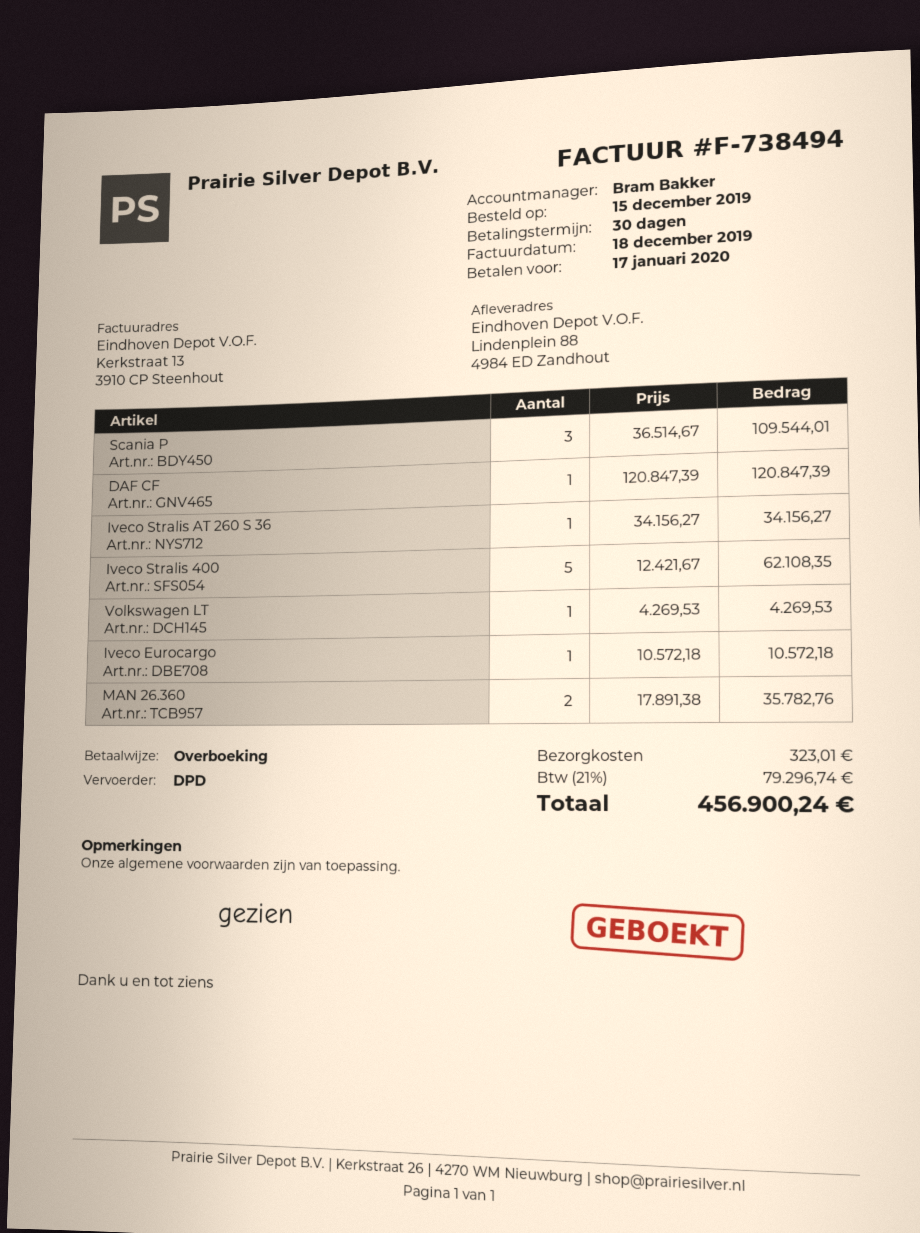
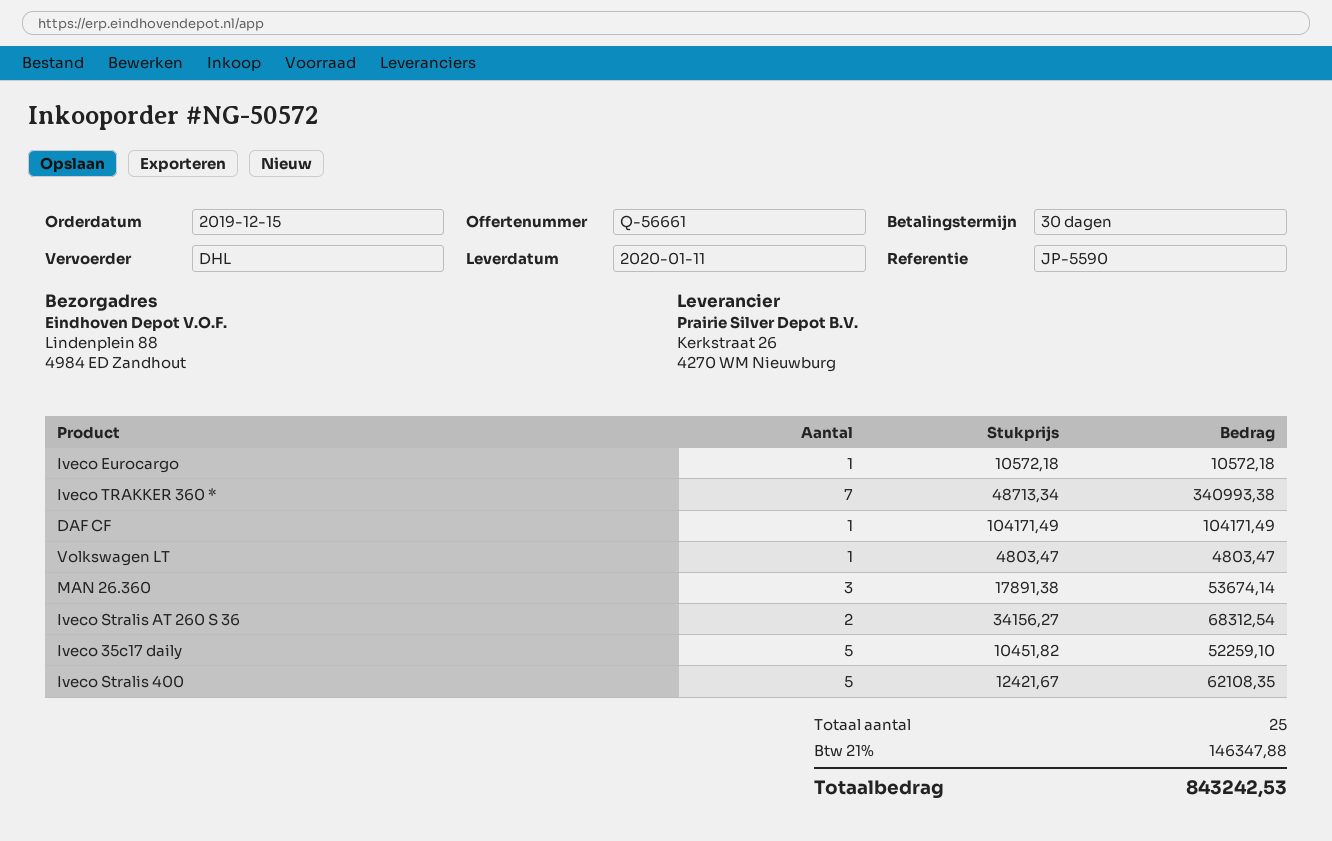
shipping method: DPD -> DHL
Scania P: 3 x 36514.67 = 109544.01 -> none
DAF CF: 1 x 120847.39 = 120847.39 -> 1 x 104171.49 = 104171.49
Iveco Stralis AT 260 S 36: 1 x 34156.27 = 34156.27 -> 2 x 34156.27 = 68312.54
Volkswagen LT: 1 x 4269.53 = 4269.53 -> 1 x 4803.47 = 4803.47
MAN 26.360: 2 x 17891.38 = 35782.76 -> 3 x 17891.38 = 53674.14
Iveco TRAKKER 360 *: none -> 7 x 48713.34 = 340993.38
Iveco 35c17 daily: none -> 5 x 10451.82 = 52259.10
shipping: 323.01 -> none
tax: 21% = 79296.74 -> 21% = 146347.88
total: 456900.24 -> 843242.53

